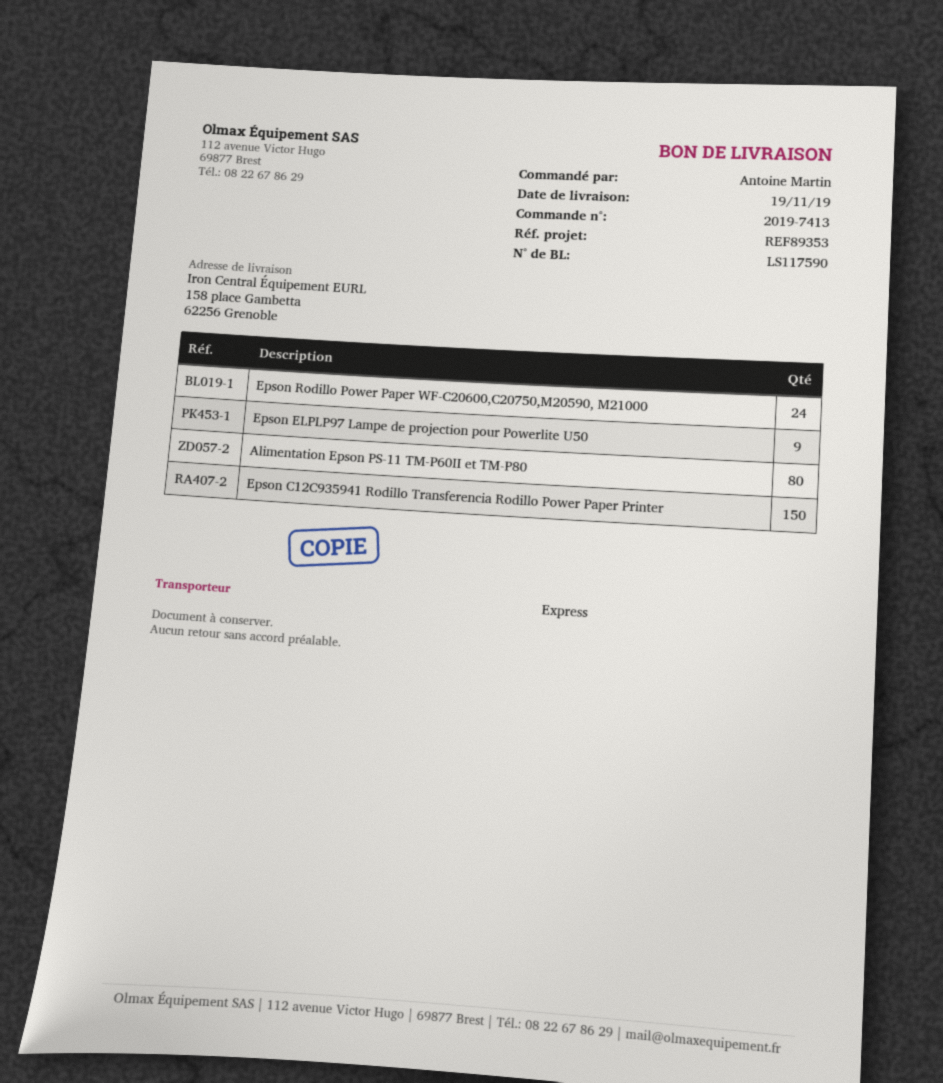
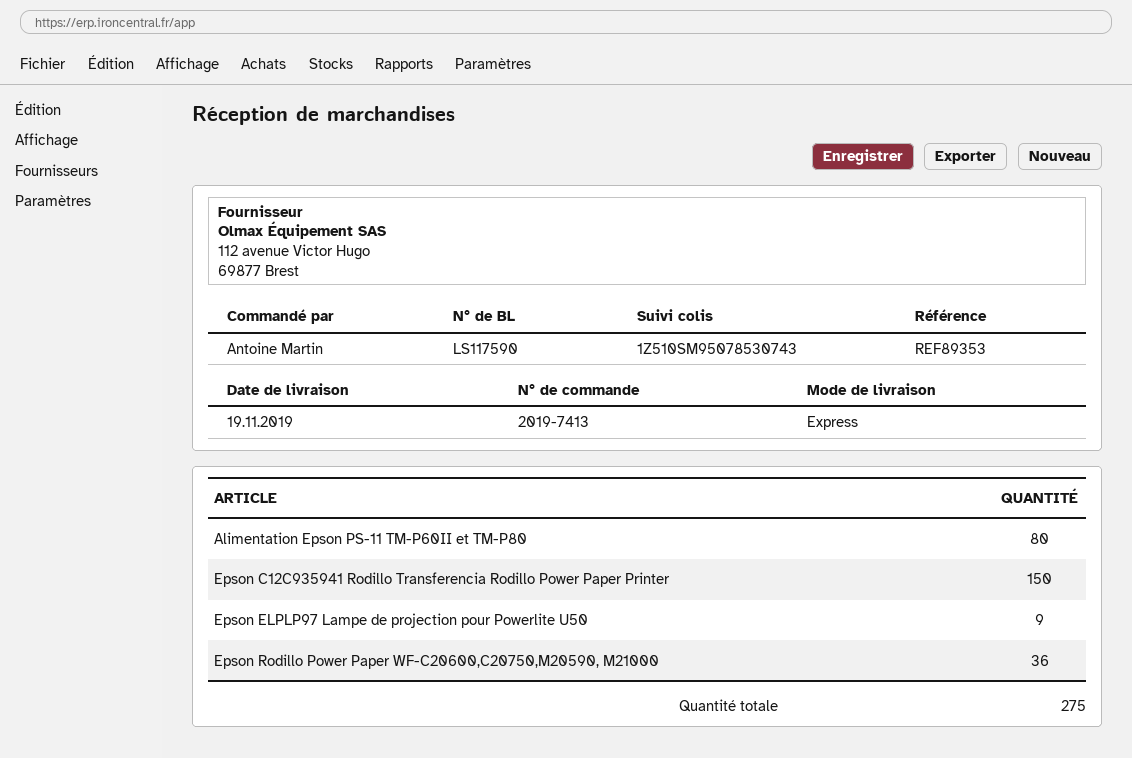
Epson Rodillo Power Paper WF-C20600,C20750,M20590, M21000: 24 -> 36

